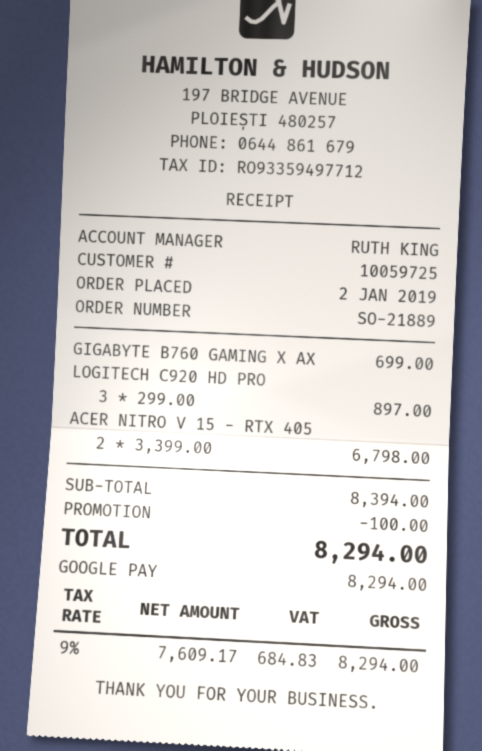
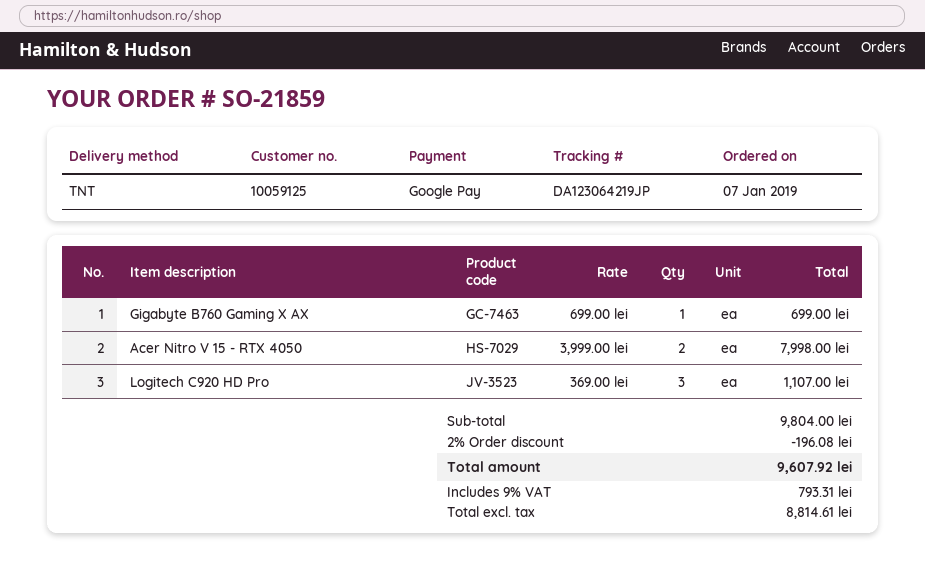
order number: SO-21889 -> SO-21859
order date: 2019-01-02 -> 2019-01-07
customer number: 10059725 -> 10059125
LOGITECH C920 HD PRO: 3 x 299.00 = 897.00 -> 3 x 369.00 = 1107.00
ACER NITRO V 15 - RTX 405: 2 x 3399.00 = 6798.00 -> 2 x 3999.00 = 7998.00
subtotal: 8394.00 -> 9804.00
discount: 100.00 -> 196.08
net: 7609.17 -> 8814.61
tax: 9% = 684.83 -> 9% = 793.31
total: 8294.00 -> 9607.92

